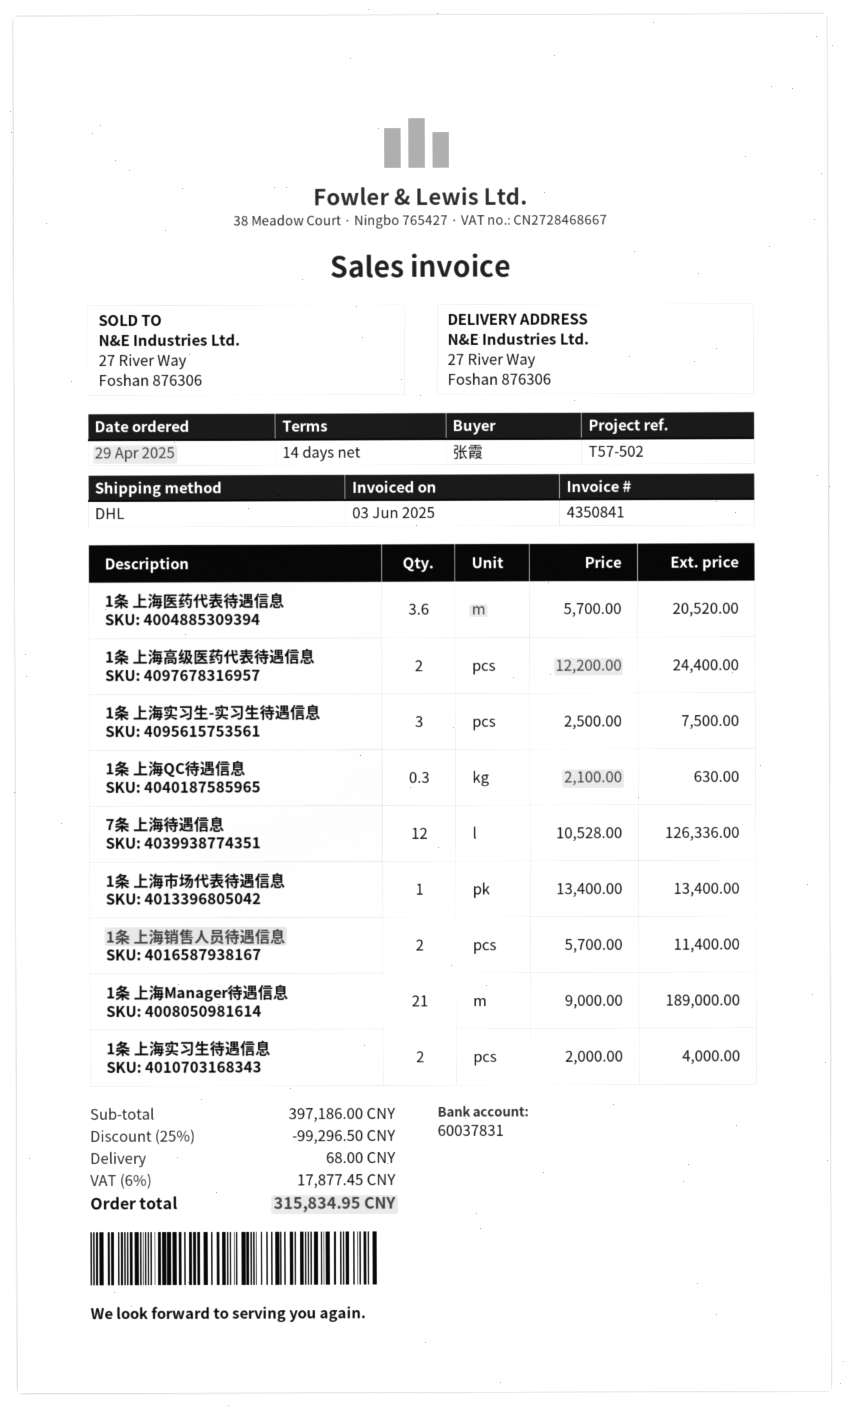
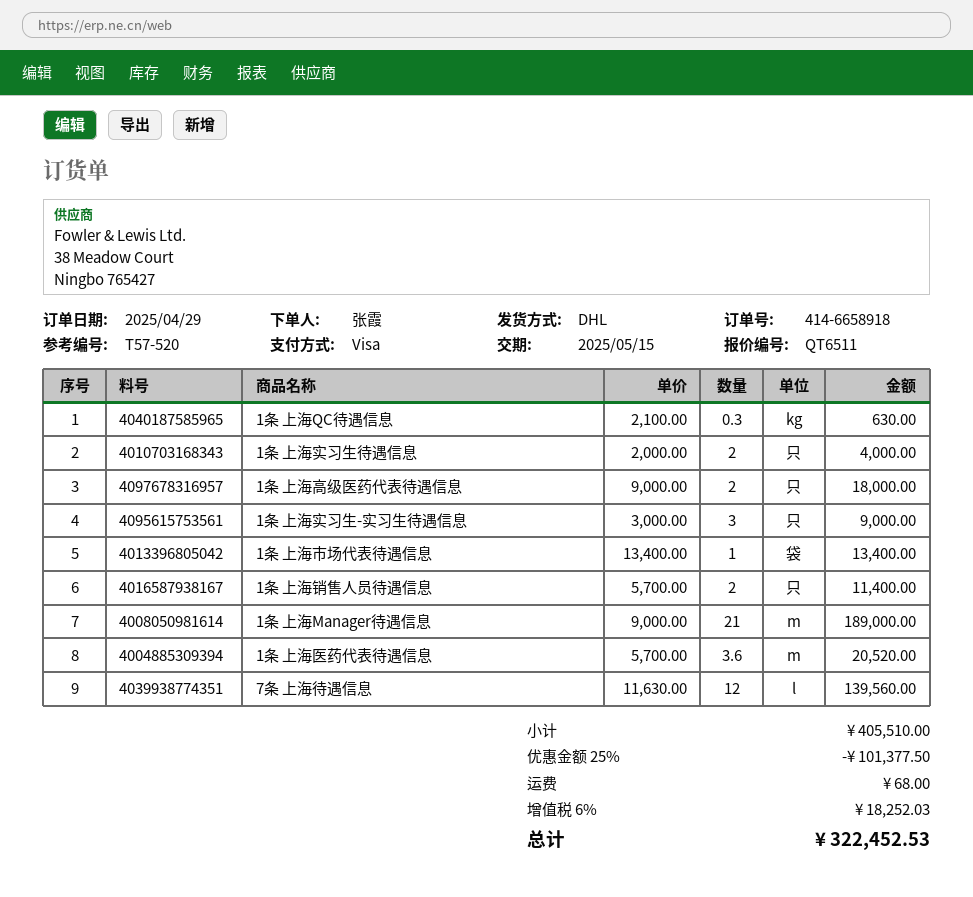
reference: T57-502 -> T57-520
1条 上海高级医药代表待遇信息: 2 x 12200.00 = 24400.00 -> 2 x 9000.00 = 18000.00
1条 上海实习生-实习生待遇信息: 3 x 2500.00 = 7500.00 -> 3 x 3000.00 = 9000.00
7条 上海待遇信息: 12 x 10528.00 = 126336.00 -> 12 x 11630.00 = 139560.00
subtotal: 397186.00 -> 405510.00
discount: 25% = 99296.50 -> 25% = 101377.50
tax: 6% = 17877.45 -> 6% = 18252.03
total: 315834.95 -> 322452.53

